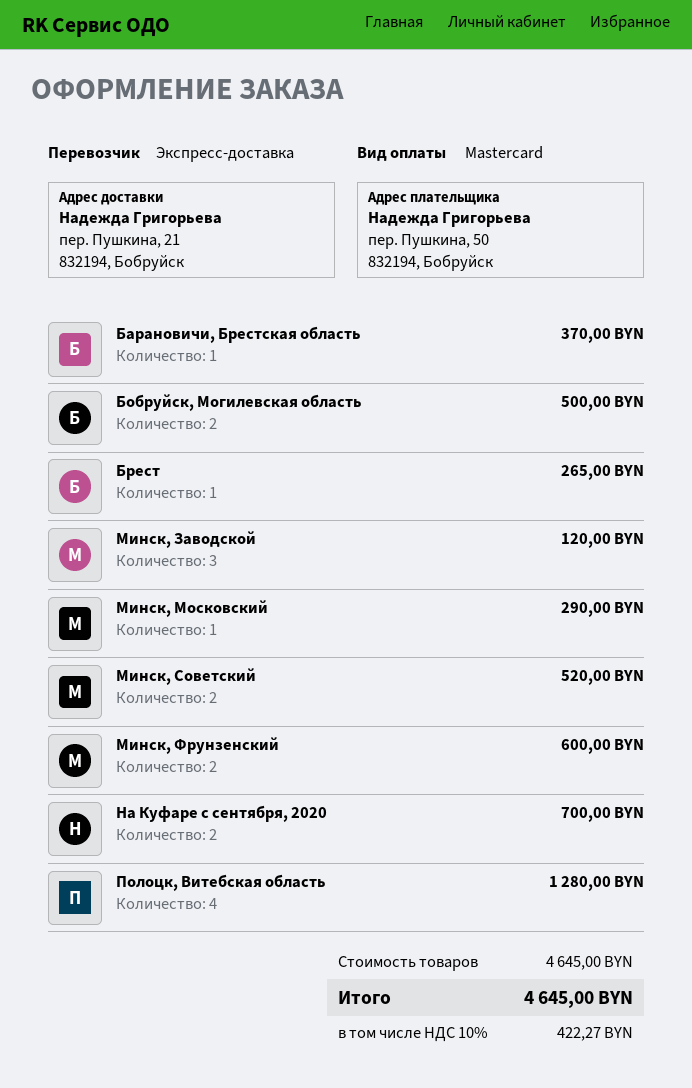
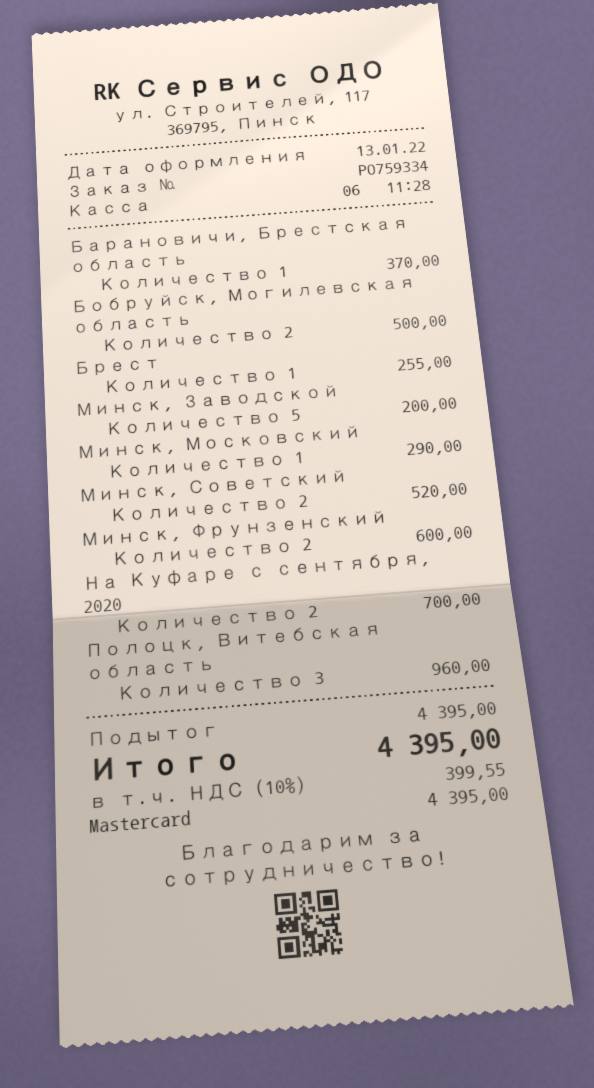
Брест: 1 for 265.00 -> 1 for 255.00
Минск, Заводской: 3 for 120.00 -> 5 for 200.00
Полоцк, Витебская область: 4 for 1280.00 -> 3 for 960.00
subtotal: 4645.00 -> 4395.00
tax: 10% = 422.27 -> 10% = 399.55
total: 4645.00 -> 4395.00

